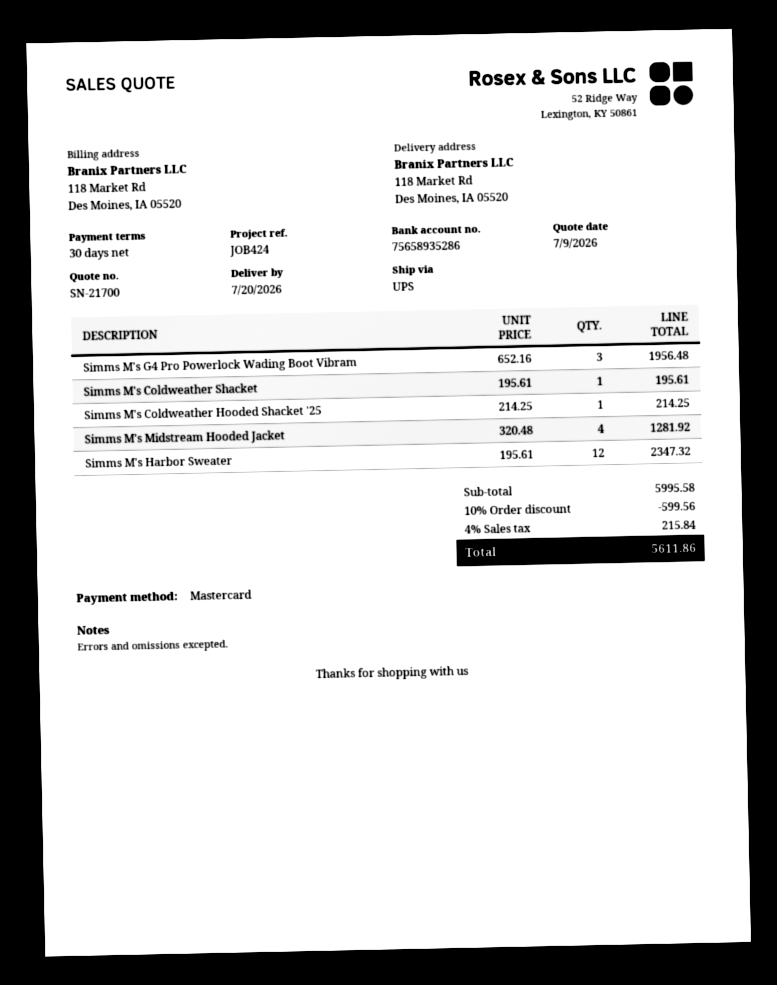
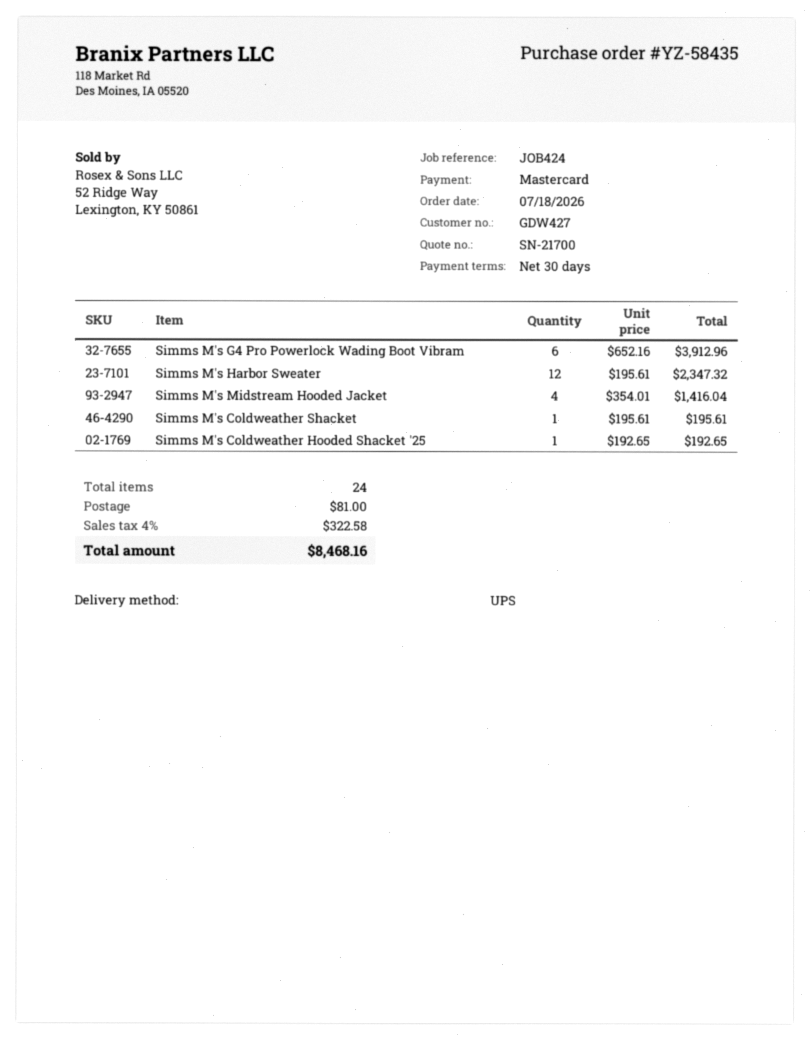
Simms M's G4 Pro Powerlock Wading Boot Vibram: 3 x 652.16 = 1956.48 -> 6 x 652.16 = 3912.96
Simms M's Coldweather Hooded Shacket '25: 1 x 214.25 = 214.25 -> 1 x 192.65 = 192.65
Simms M's Midstream Hooded Jacket: 4 x 320.48 = 1281.92 -> 4 x 354.01 = 1416.04
discount: 10% = 599.56 -> none
shipping: none -> 81.00
tax: 4% = 215.84 -> 4% = 322.58
total: 5611.86 -> 8468.16

